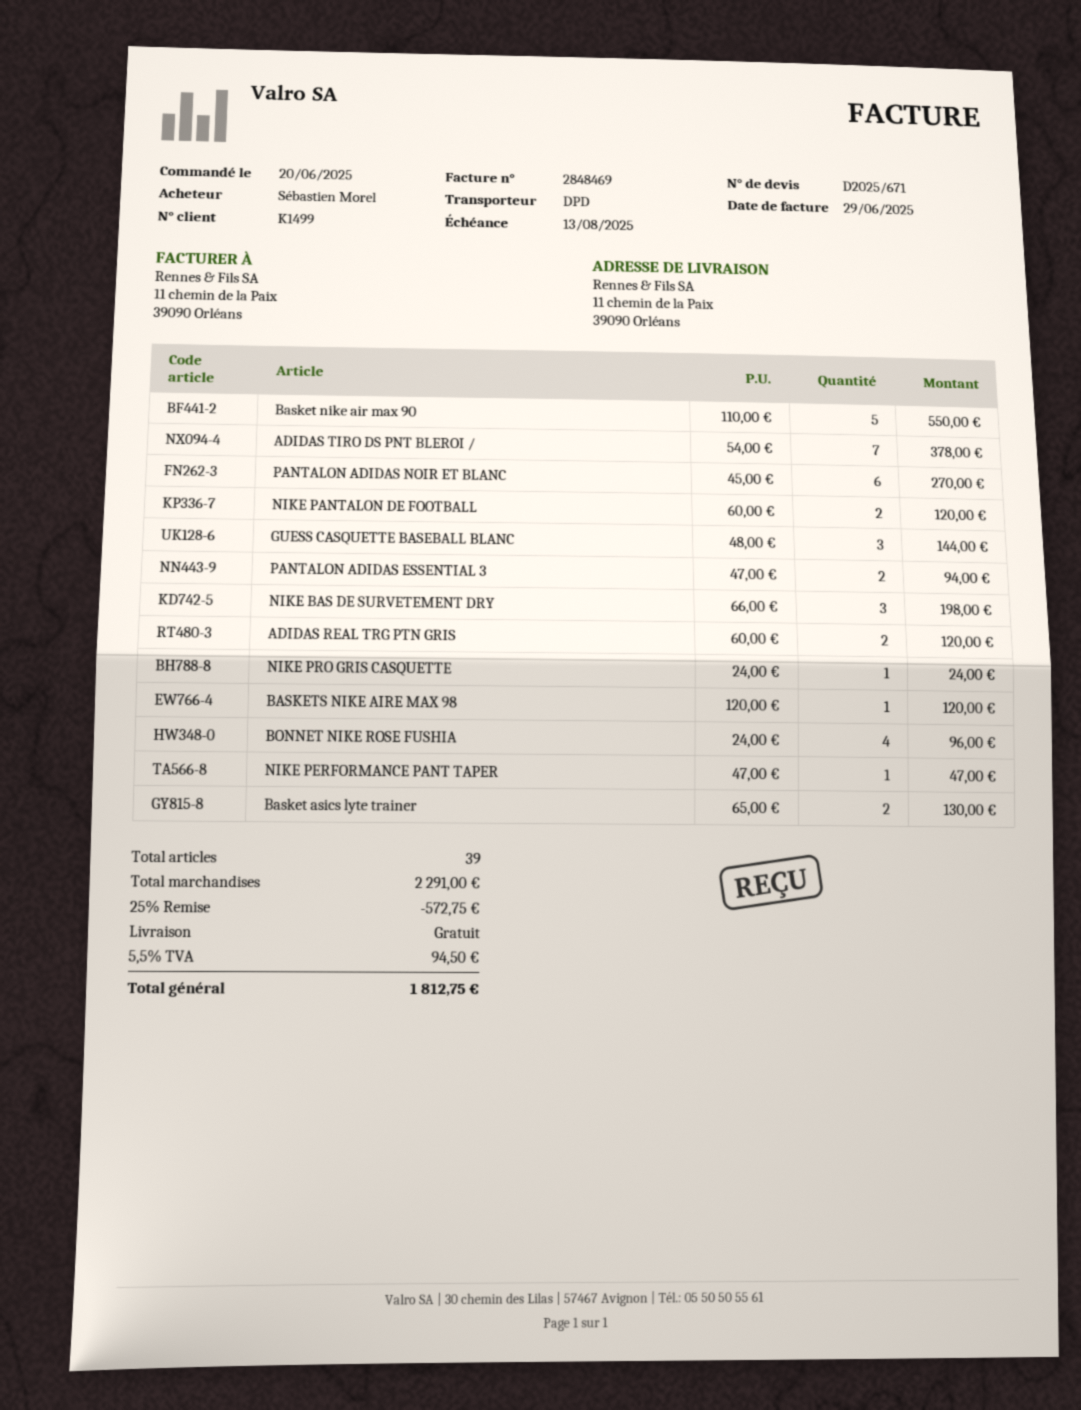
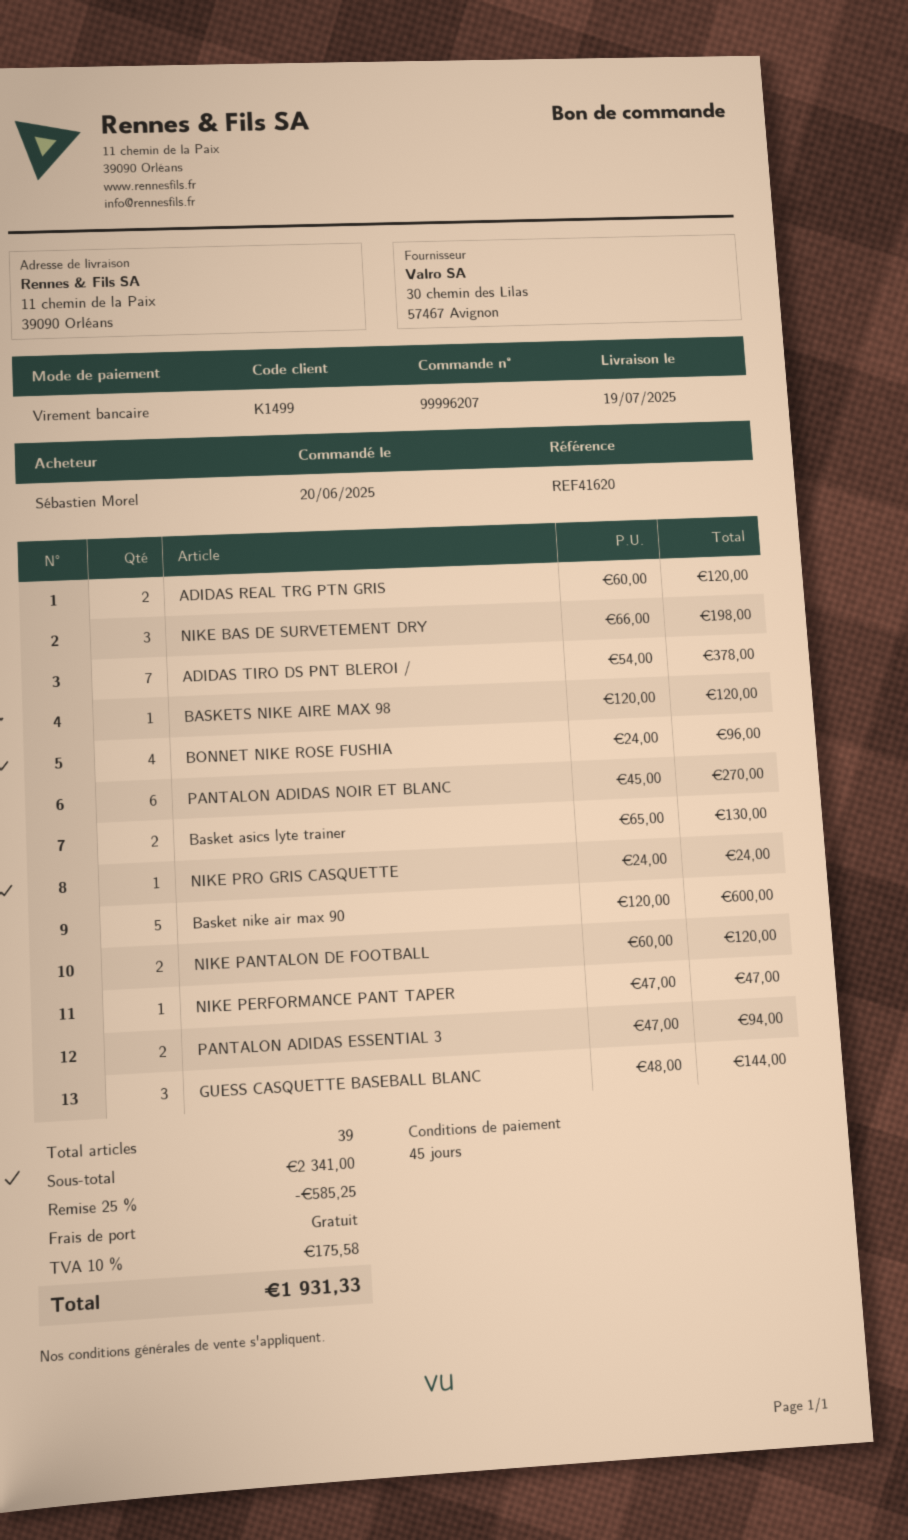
Basket nike air max 90: 5 x 110.00 = 550.00 -> 5 x 120.00 = 600.00
subtotal: 2291.00 -> 2341.00
discount: 25% = 572.75 -> 25% = 585.25
tax: 5.5% = 94.50 -> 10% = 175.58
total: 1812.75 -> 1931.33

